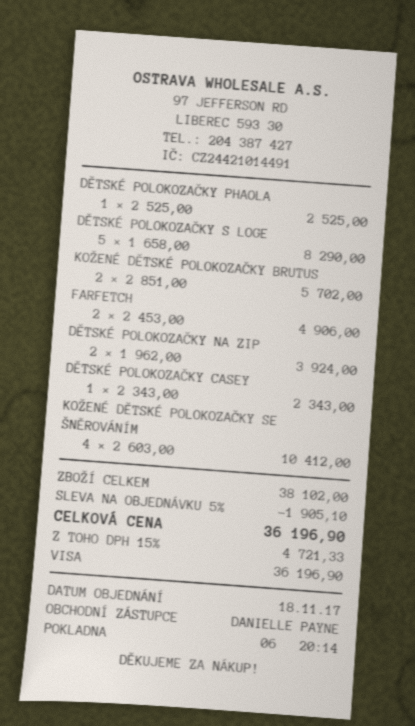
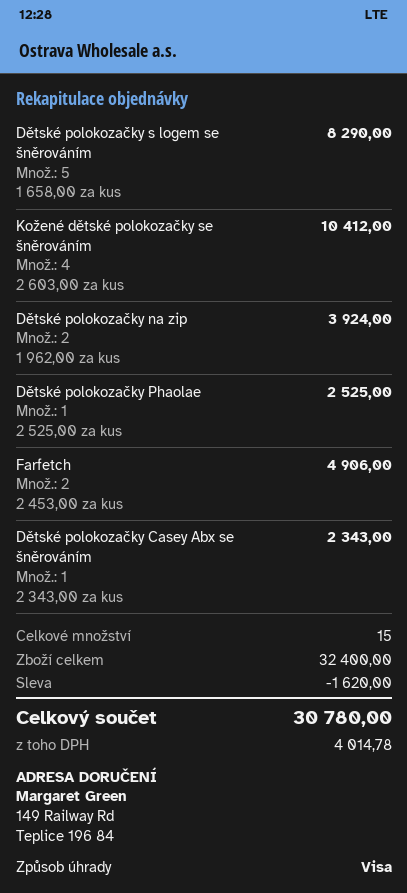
KOŽENÉ DĚTSKÉ POLOKOZAČKY BRUTUS: 2 x 2851.00 = 5702.00 -> none
subtotal: 38102.00 -> 32400.00
discount: 1905.10 -> 1620.00
tax: 4721.33 -> 4014.78
total: 36196.90 -> 30780.00

